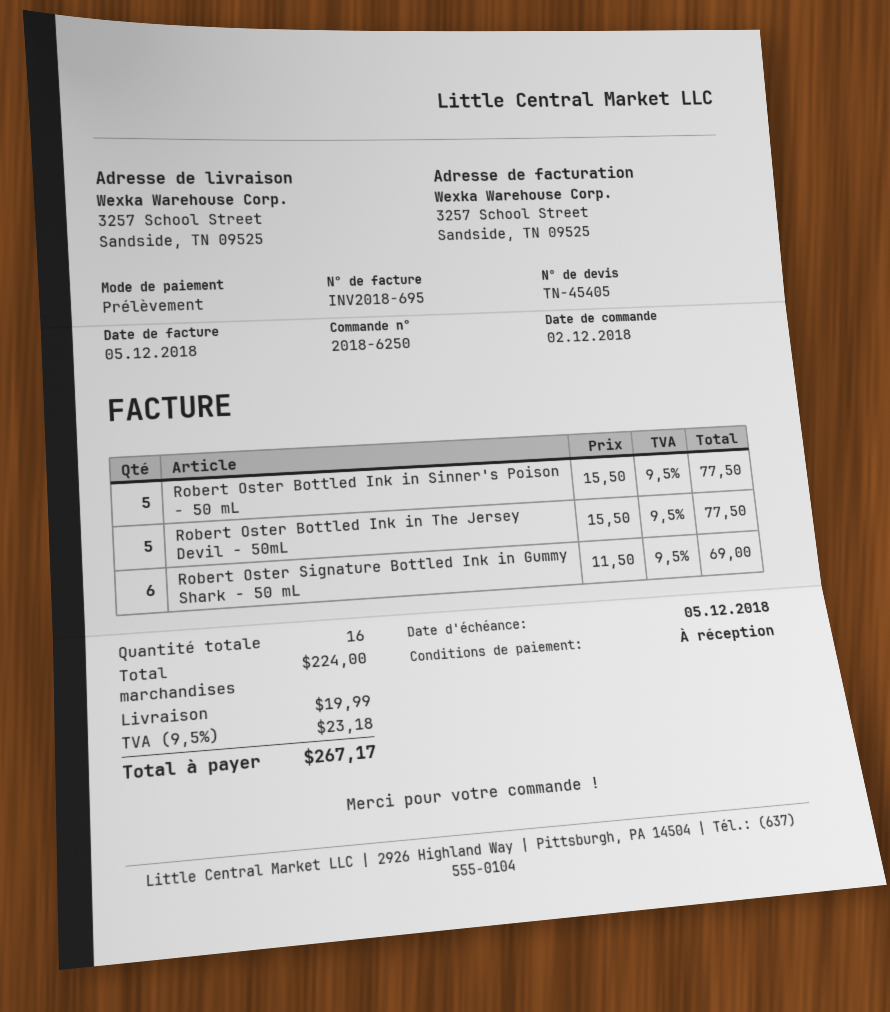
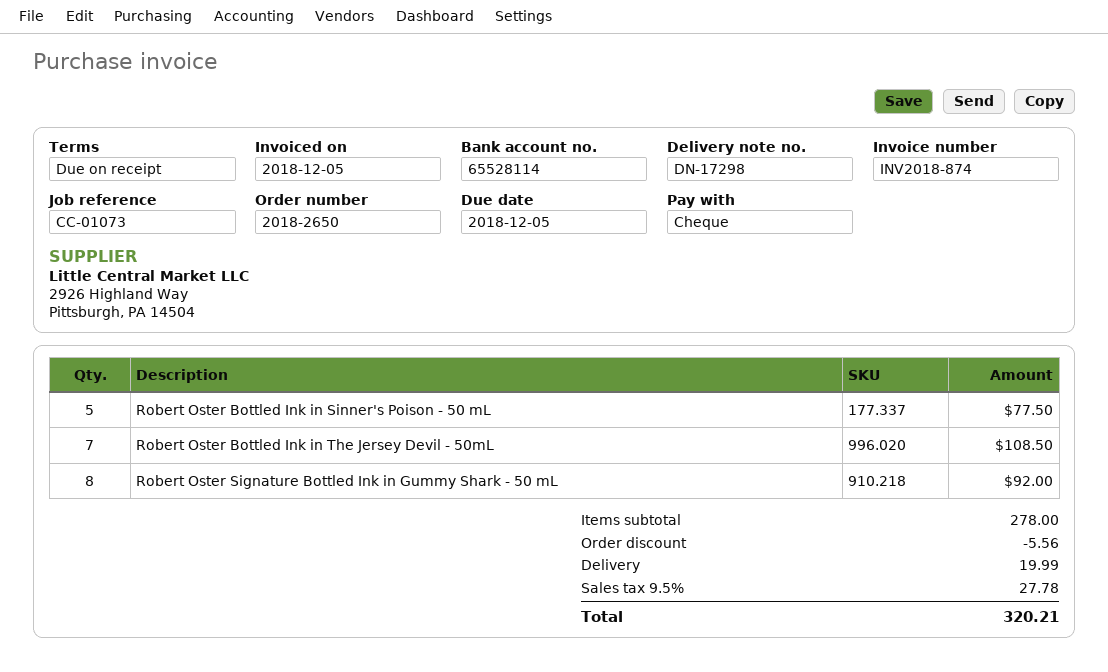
order number: 2018-6250 -> 2018-2650
invoice number: INV2018-695 -> INV2018-874
payment method: direct debit -> cheque
Robert Oster Bottled Ink in The Jersey Devil - 50mL: 5 for 77.50 -> 7 for 108.50
Robert Oster Signature Bottled Ink in Gummy Shark - 50 mL: 6 for 69.00 -> 8 for 92.00
subtotal: 224.00 -> 278.00
discount: none -> 5.56
tax: 9.5% = 23.18 -> 9.5% = 27.78
total: 267.17 -> 320.21

